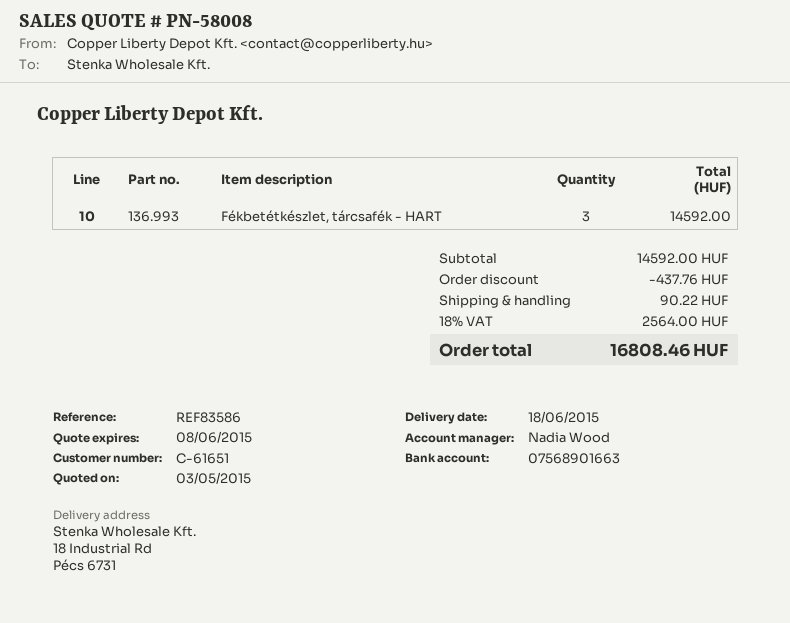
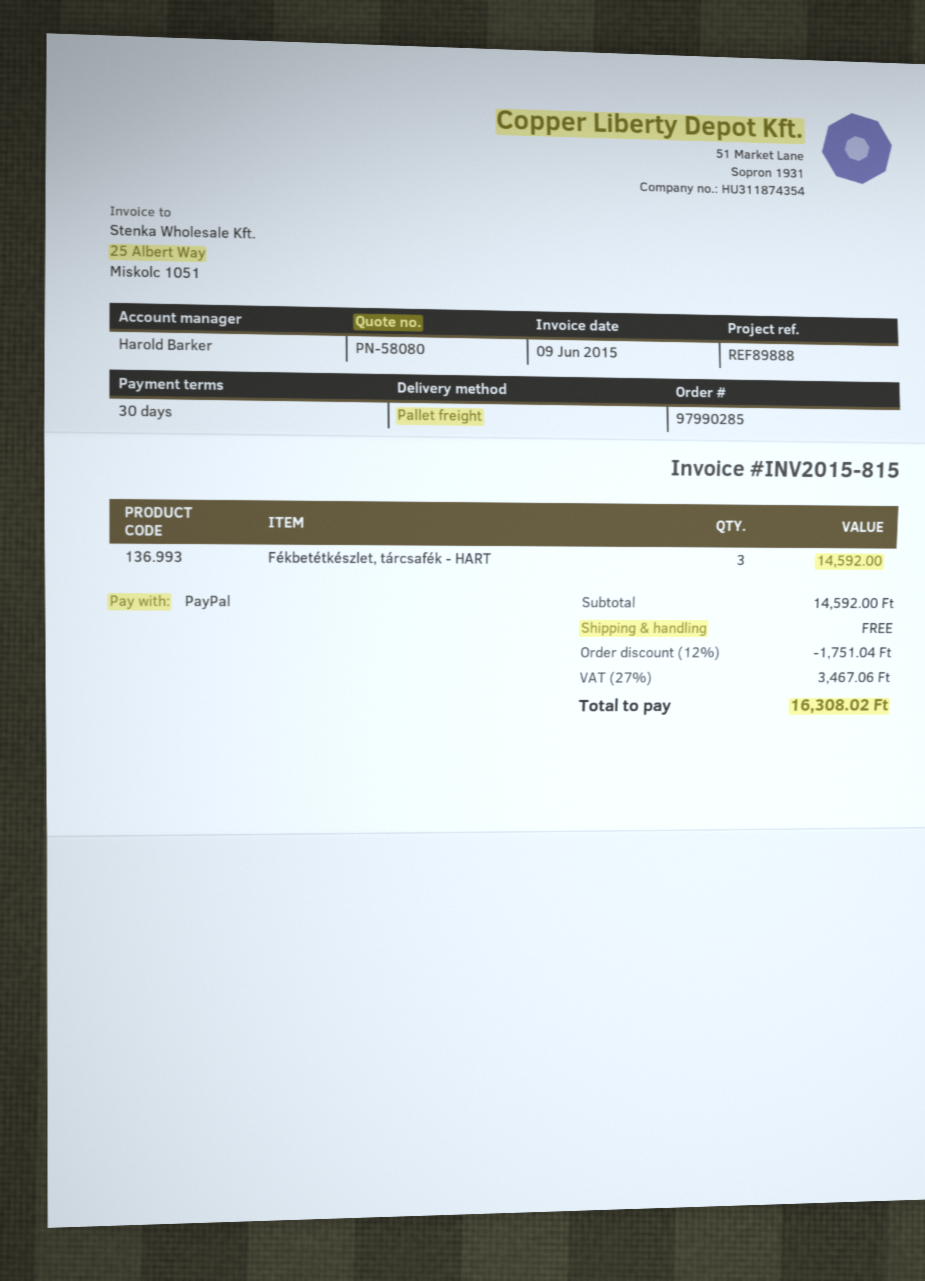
quote number: PN-58008 -> PN-58080
reference: REF83586 -> REF89888
sales rep: Nadia Wood -> Harold Barker
discount: 437.76 -> 1751.04
shipping: 90.22 -> 0.00
tax: 18% = 2564.00 -> 27% = 3467.06
total: 16808.46 -> 16308.02

